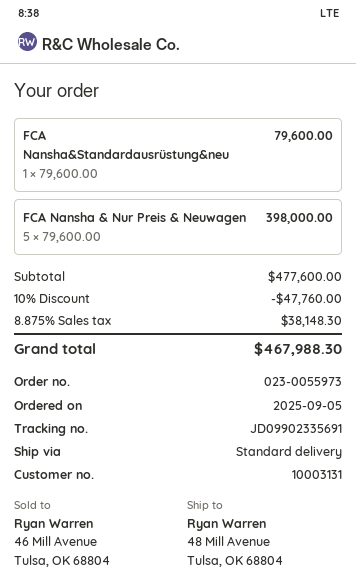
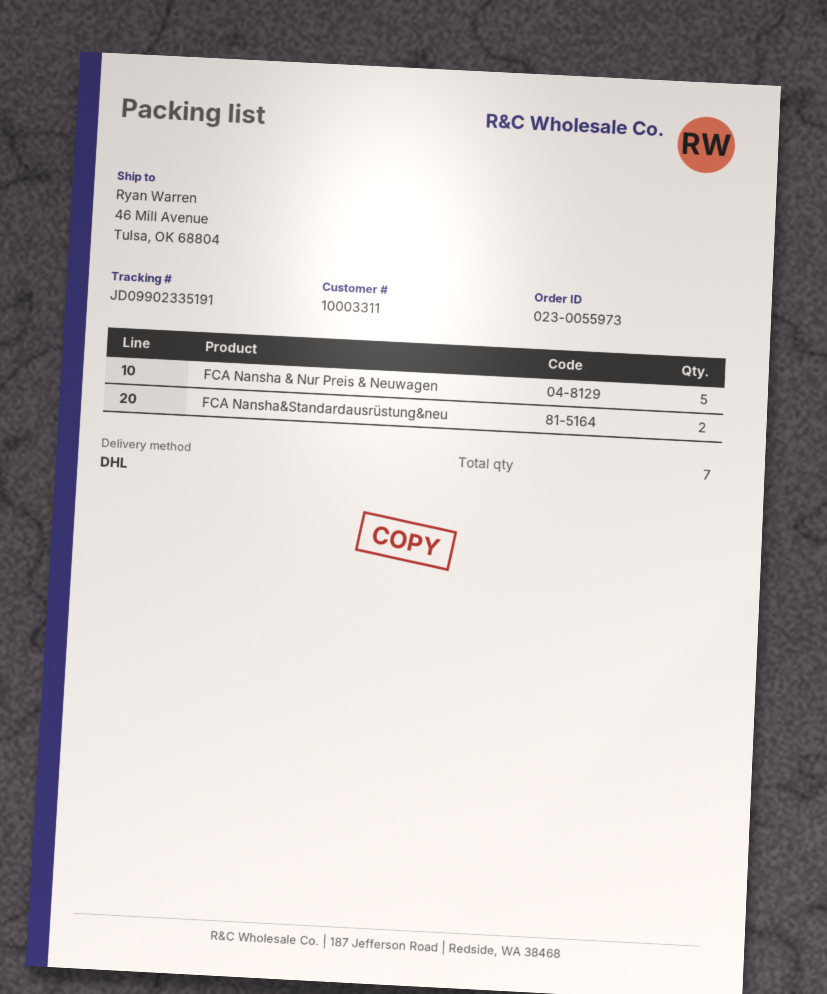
customer number: 10003131 -> 10003311
shipping method: standard -> DHL
tracking number: JD09902335691 -> JD09902335191
ship to: 48 Mill Avenue, Tulsa, OK 68804 -> 46 Mill Avenue, Tulsa, OK 68804
FCA Nansha&Standardausrüstung&neu: 1 -> 2

